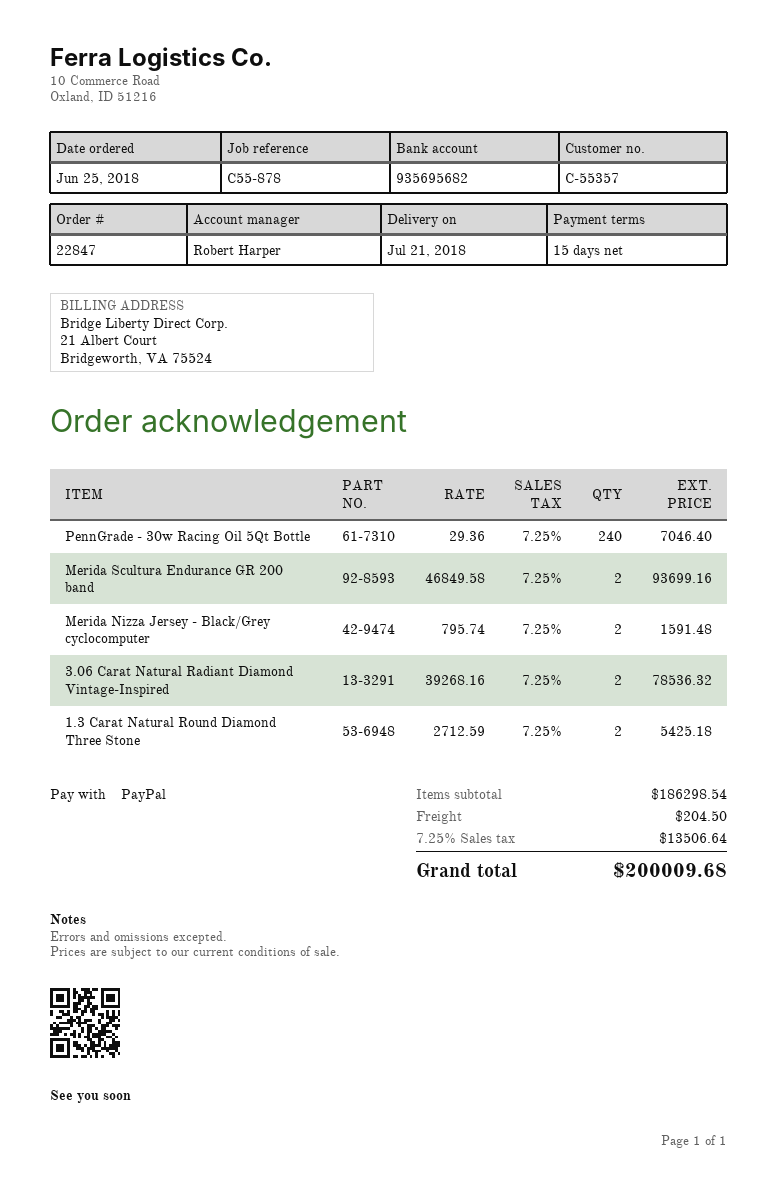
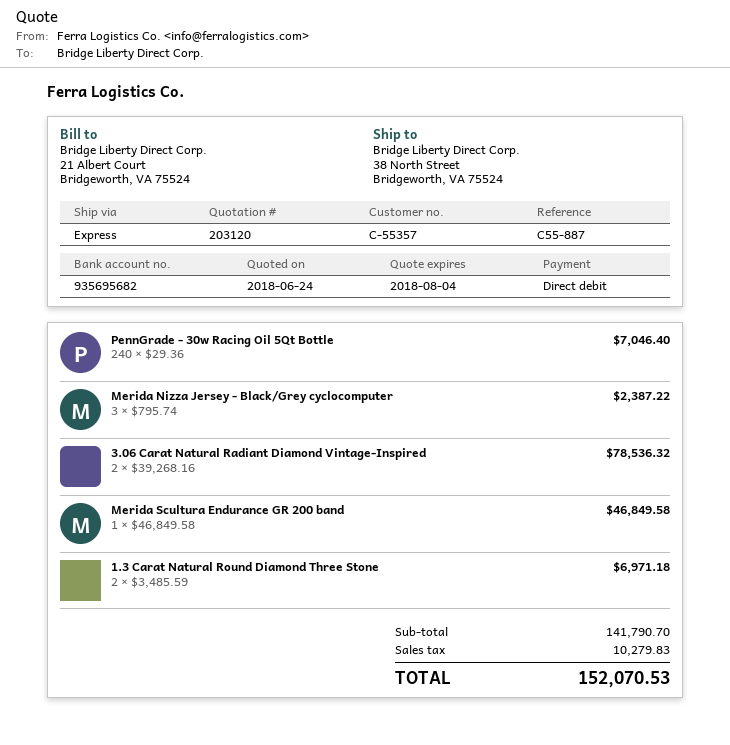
reference: C55-878 -> C55-887
payment method: PayPal -> direct debit
Merida Scultura Endurance GR 200 band: 2 x 46849.58 = 93699.16 -> 1 x 46849.58 = 46849.58
Merida Nizza Jersey - Black/Grey cyclocomputer: 2 x 795.74 = 1591.48 -> 3 x 795.74 = 2387.22
1.3 Carat Natural Round Diamond Three Stone: 2 x 2712.59 = 5425.18 -> 2 x 3485.59 = 6971.18
subtotal: 186298.54 -> 141790.70
shipping: 204.50 -> none
tax: 13506.64 -> 10279.83
total: 200009.68 -> 152070.53

